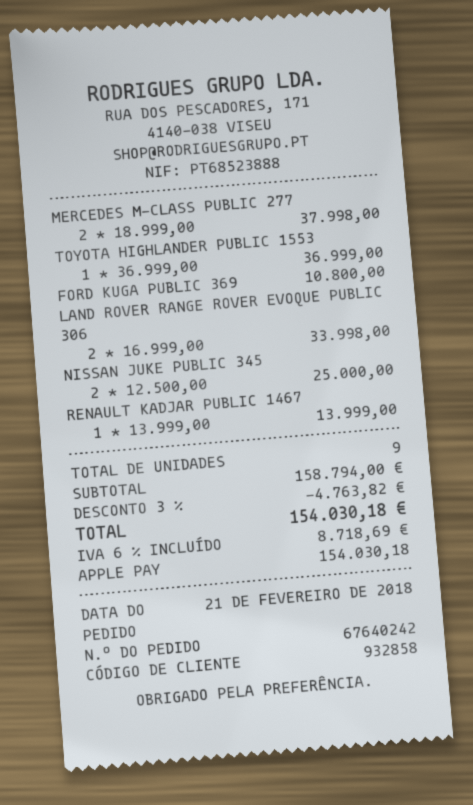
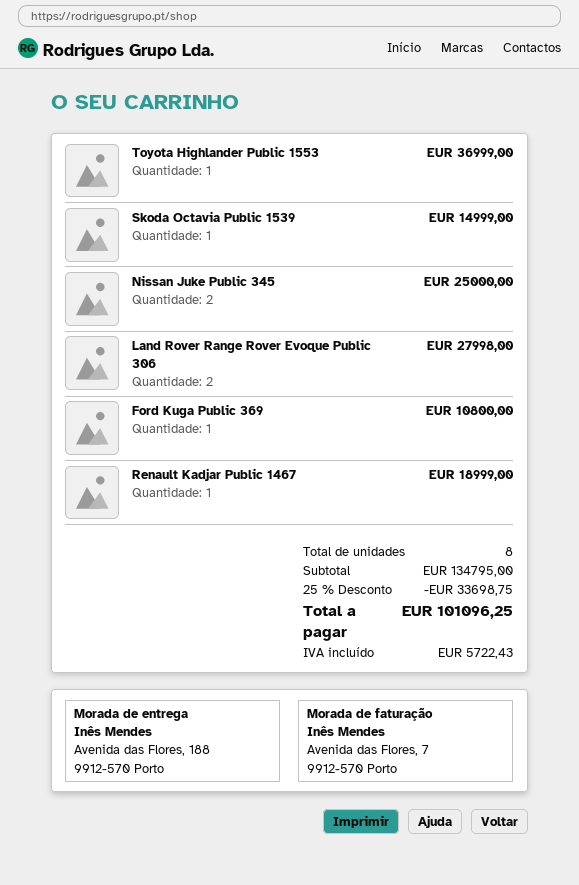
MERCEDES M-CLASS PUBLIC 277: 2 for 37998.00 -> none
LAND ROVER RANGE ROVER EVOQUE PUBLIC 306: 2 for 33998.00 -> 2 for 27998.00
RENAULT KADJAR PUBLIC 1467: 1 for 13999.00 -> 1 for 18999.00
Skoda Octavia Public 1539: none -> 1 for 14999.00
total quantity: 9 -> 8
subtotal: 158794.00 -> 134795.00
discount: 3% = 4763.82 -> 25% = 33698.75
tax: 8718.69 -> 5722.43
total: 154030.18 -> 101096.25

